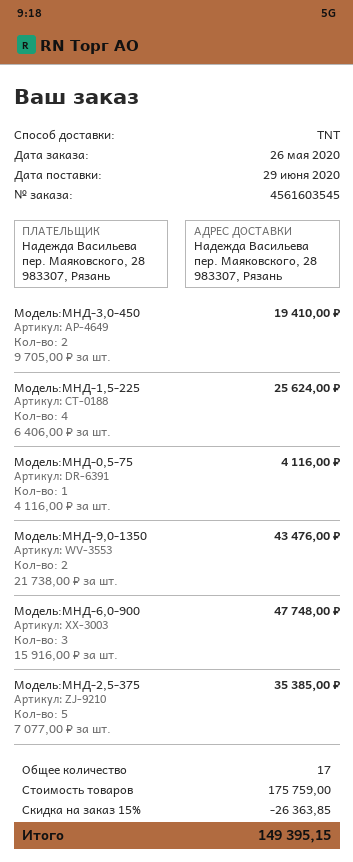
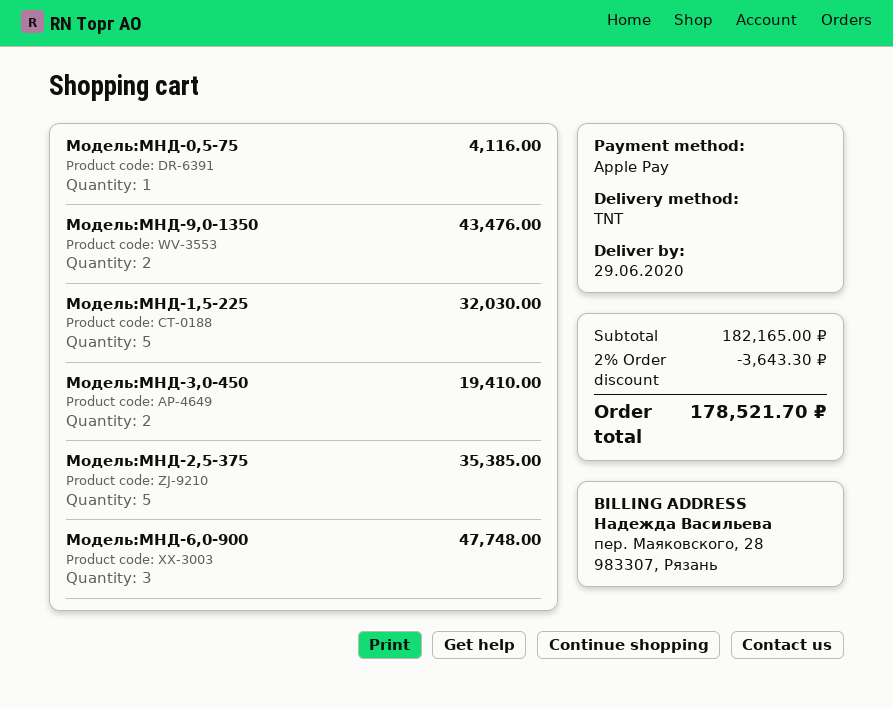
Модель:МНД-1,5-225: 4 for 25624.00 -> 5 for 32030.00
subtotal: 175759.00 -> 182165.00
discount: 15% = 26363.85 -> 2% = 3643.30
total: 149395.15 -> 178521.70

